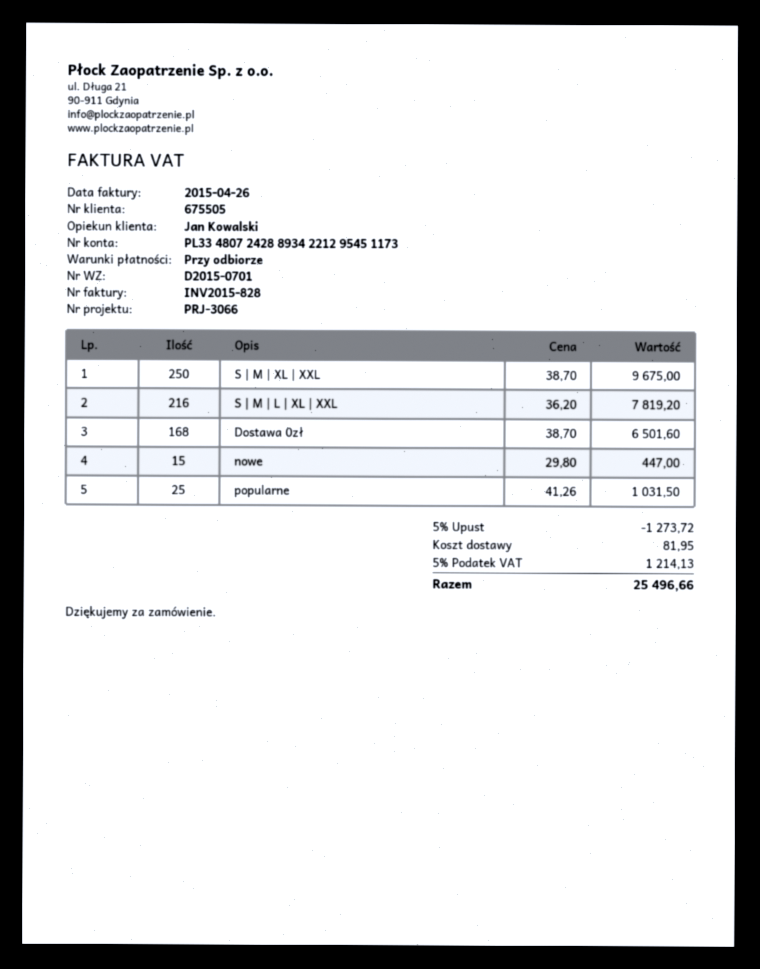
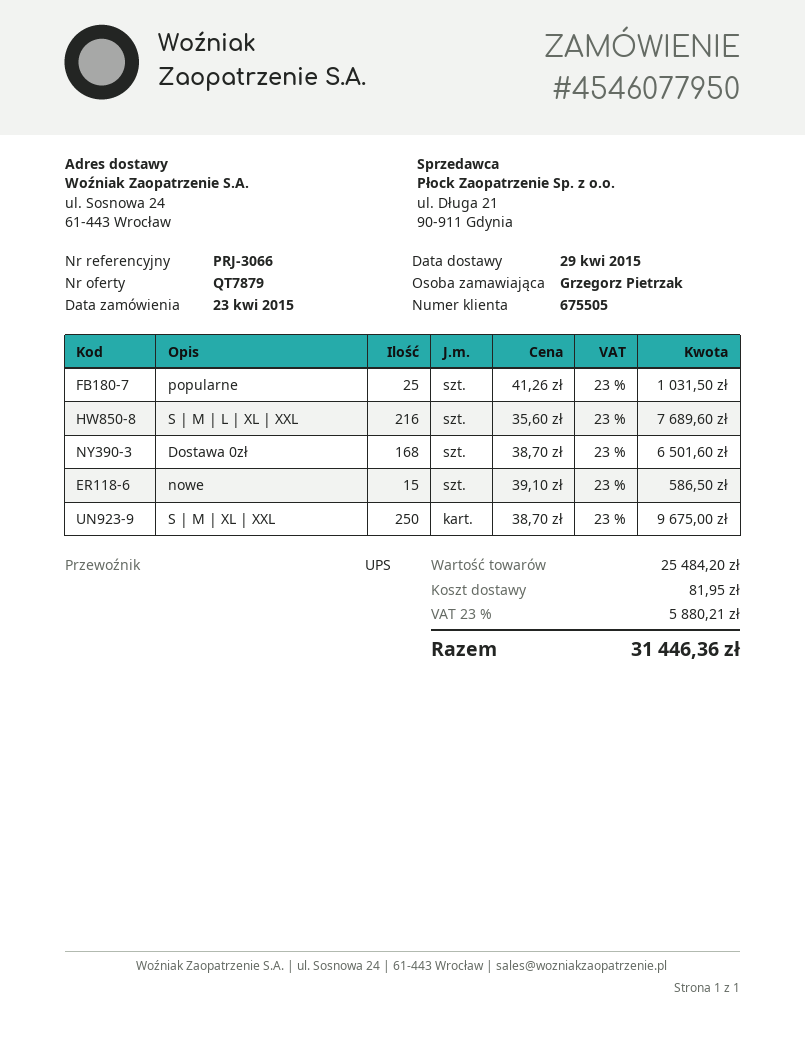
S | M | L | XL | XXL: 216 x 36.20 = 7819.20 -> 216 x 35.60 = 7689.60
nowe: 15 x 29.80 = 447.00 -> 15 x 39.10 = 586.50
discount: 5% = 1273.72 -> none
tax: 5% = 1214.13 -> 23% = 5880.21
total: 25496.66 -> 31446.36

